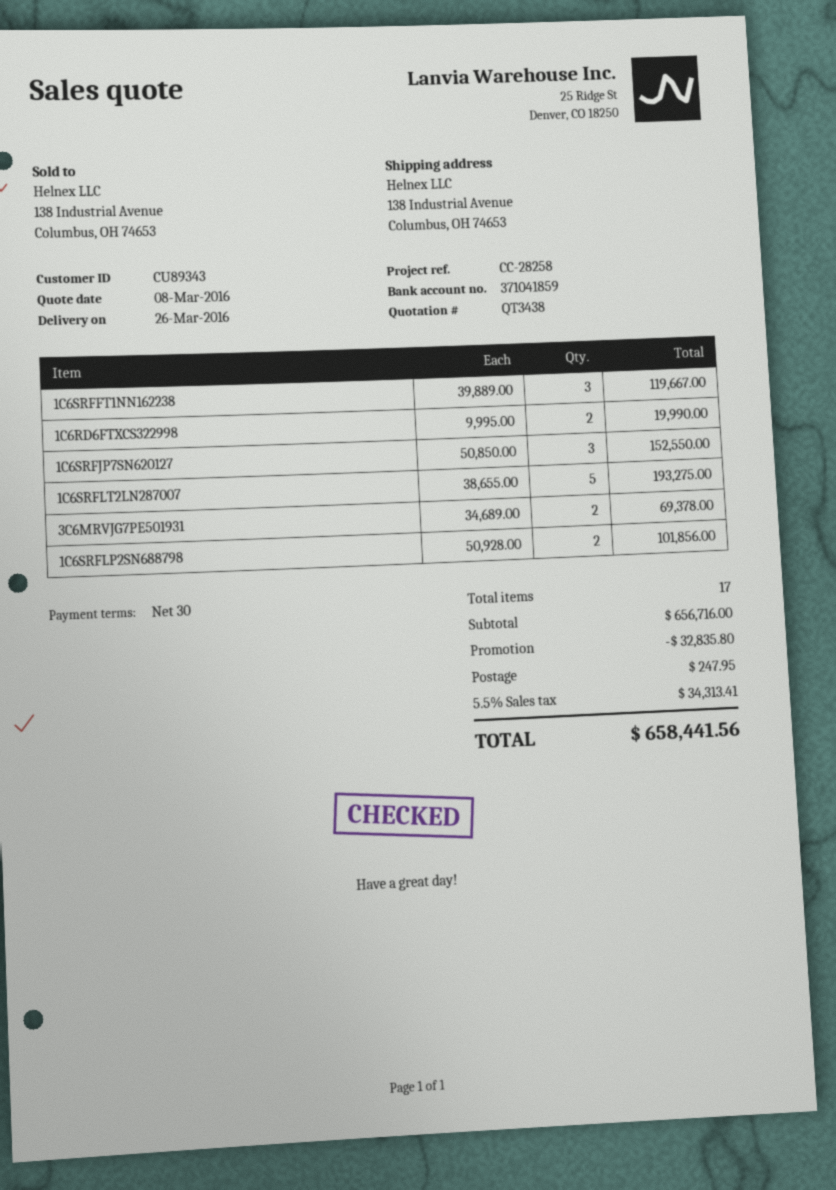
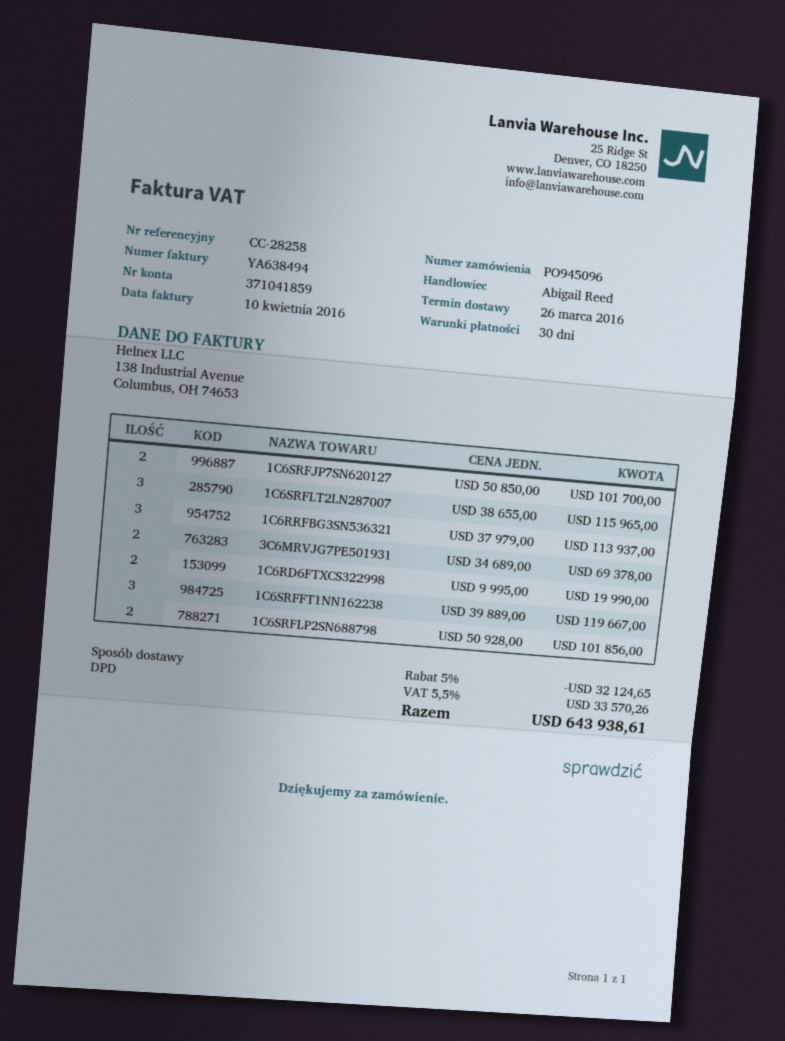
1C6SRFJP7SN620127: 3 x 50850.00 = 152550.00 -> 2 x 50850.00 = 101700.00
1C6SRFLT2LN287007: 5 x 38655.00 = 193275.00 -> 3 x 38655.00 = 115965.00
1C6RRFBG3SN536321: none -> 3 x 37979.00 = 113937.00
discount: 32835.80 -> 32124.65
shipping: 247.95 -> none
tax: 5.5% = 34313.41 -> 5.5% = 33570.26
total: 658441.56 -> 643938.61

